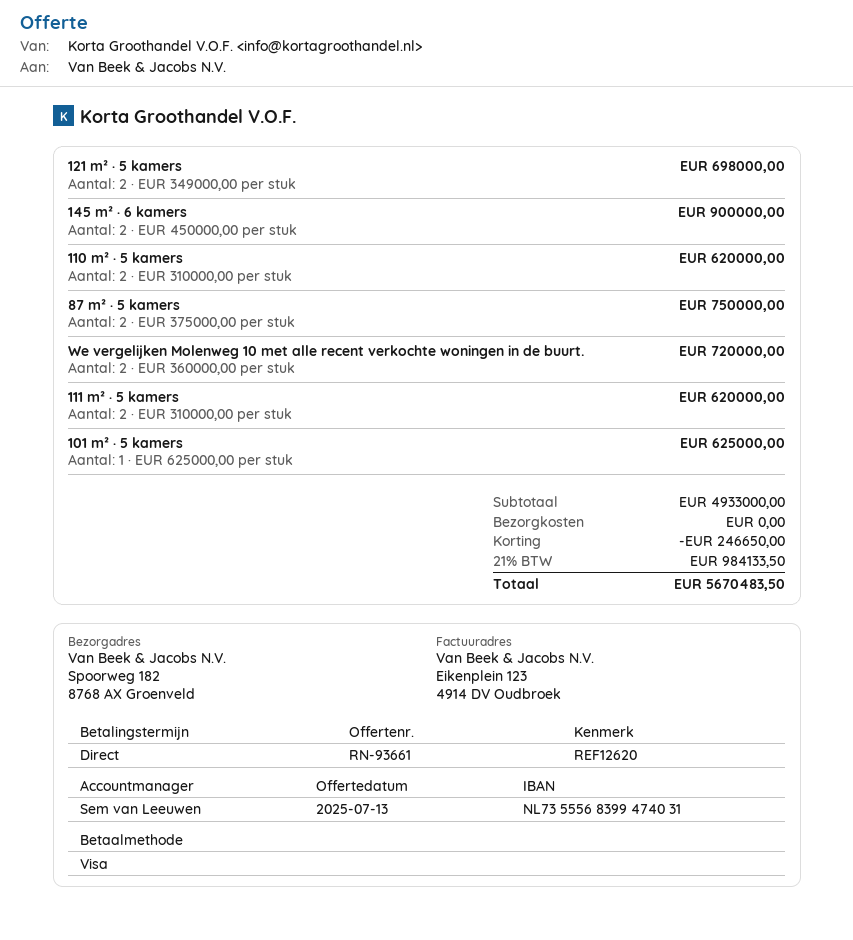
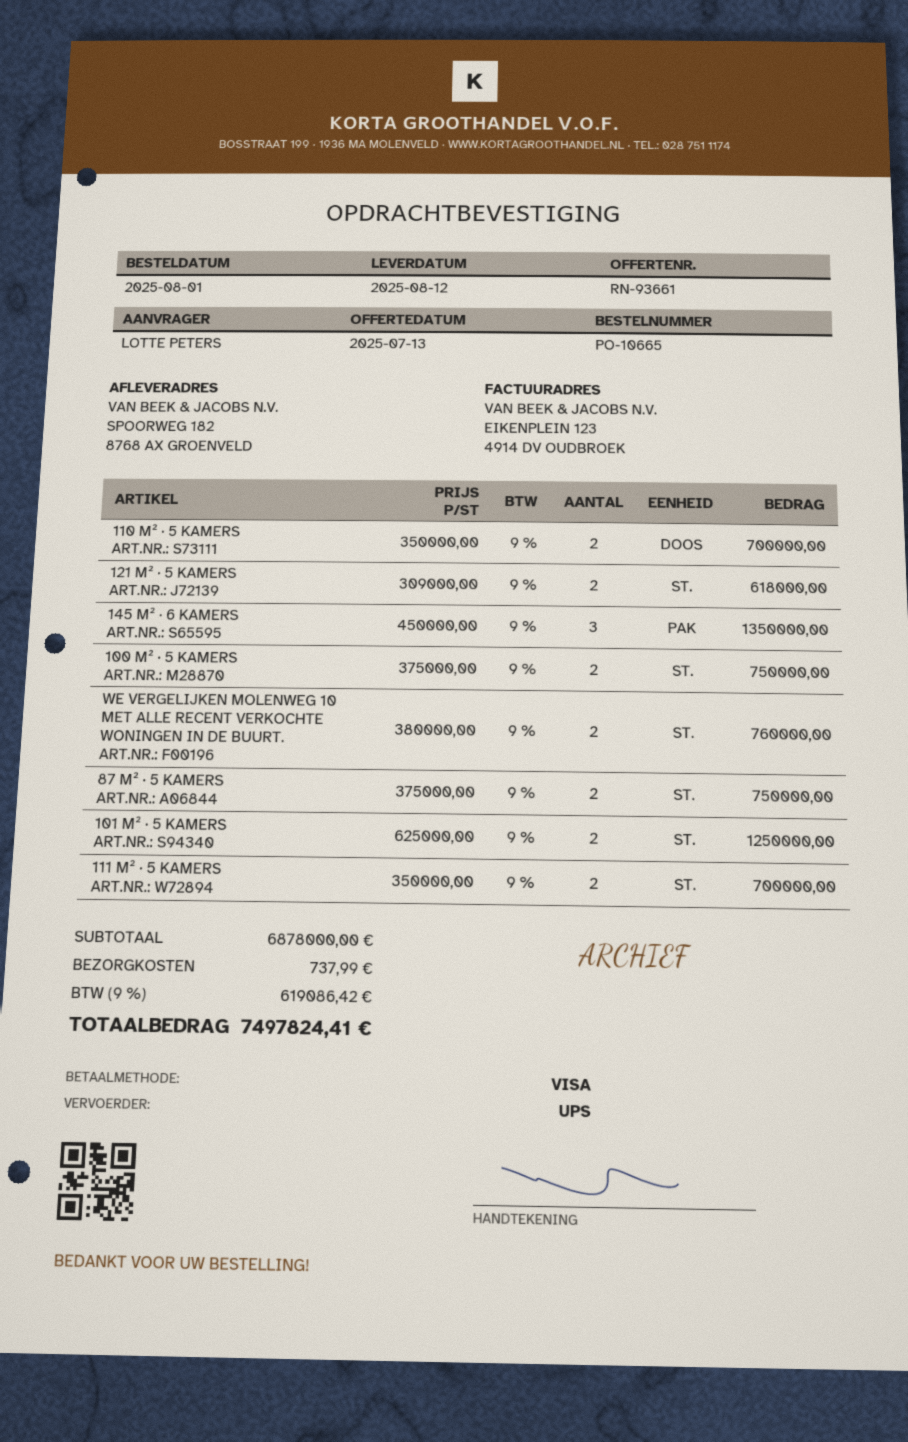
121 m² · 5 kamers: 2 x 349000.00 = 698000.00 -> 2 x 309000.00 = 618000.00
145 m² · 6 kamers: 2 x 450000.00 = 900000.00 -> 3 x 450000.00 = 1350000.00
110 m² · 5 kamers: 2 x 310000.00 = 620000.00 -> 2 x 350000.00 = 700000.00
We vergelijken Molenweg 10 met alle recent verkochte woningen in de buurt.: 2 x 360000.00 = 720000.00 -> 2 x 380000.00 = 760000.00
111 m² · 5 kamers: 2 x 310000.00 = 620000.00 -> 2 x 350000.00 = 700000.00
101 m² · 5 kamers: 1 x 625000.00 = 625000.00 -> 2 x 625000.00 = 1250000.00
100 M² · 5 KAMERS: none -> 2 x 375000.00 = 750000.00
subtotal: 4933000.00 -> 6878000.00
discount: 246650.00 -> none
shipping: 0.00 -> 737.99
tax: 21% = 984133.50 -> 9% = 619086.42
total: 5670483.50 -> 7497824.41

